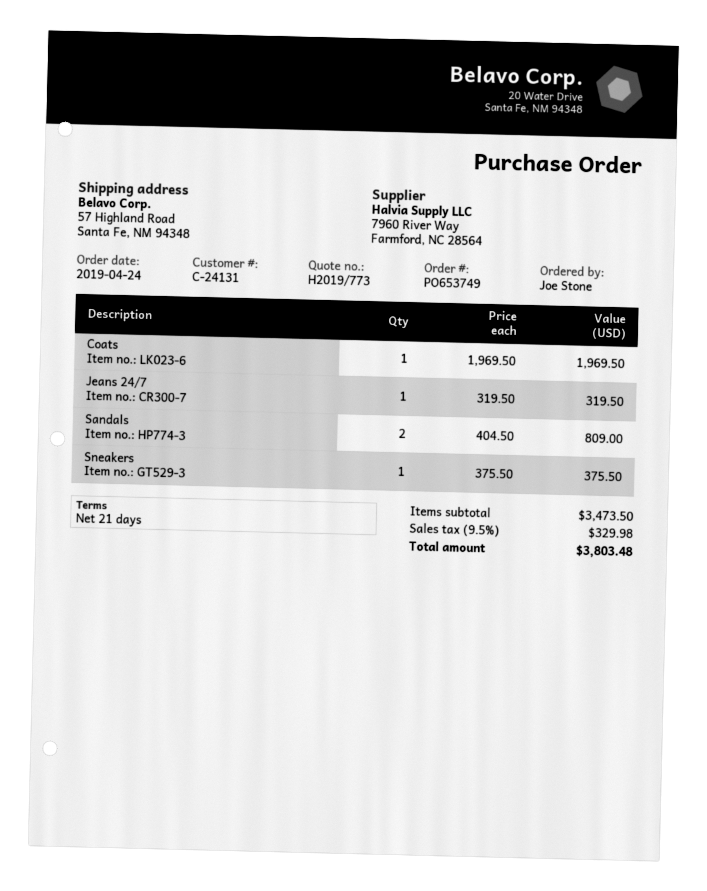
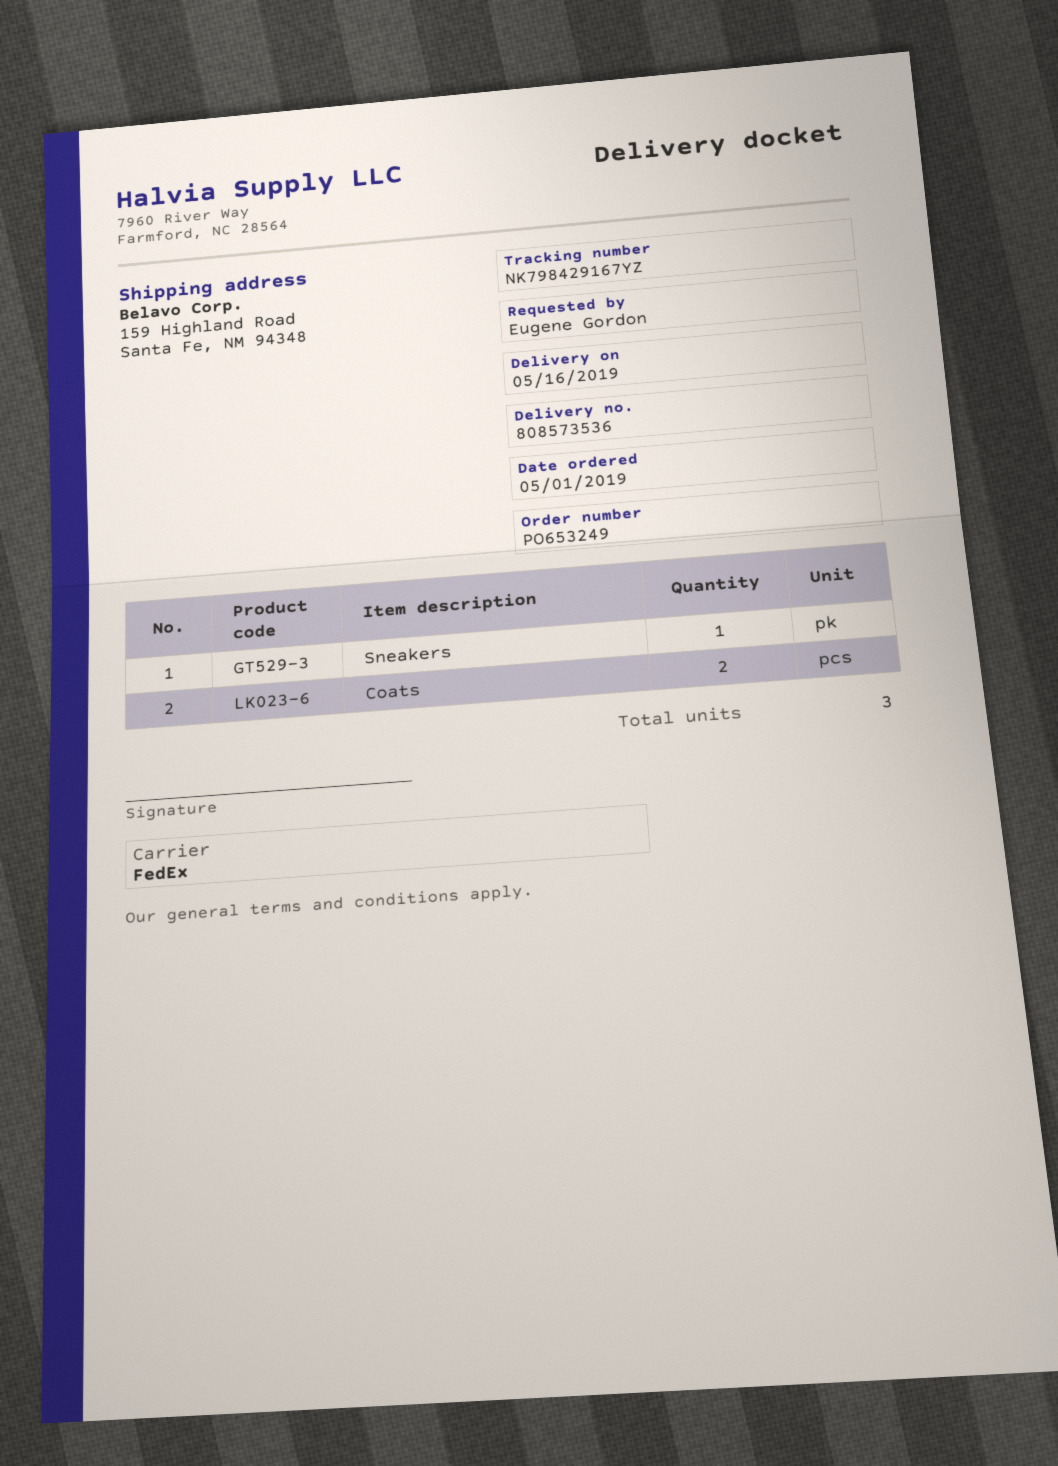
order number: PO653749 -> PO653249
order date: 2019-04-24 -> 2019-05-01
ordered by: Joe Stone -> Eugene Gordon
ship to: 57 Highland Road, Santa Fe, NM 94348 -> 159 Highland Road, Santa Fe, NM 94348
Coats: 1 -> 2
Jeans 24/7: 1 -> none
Sandals: 2 -> none

